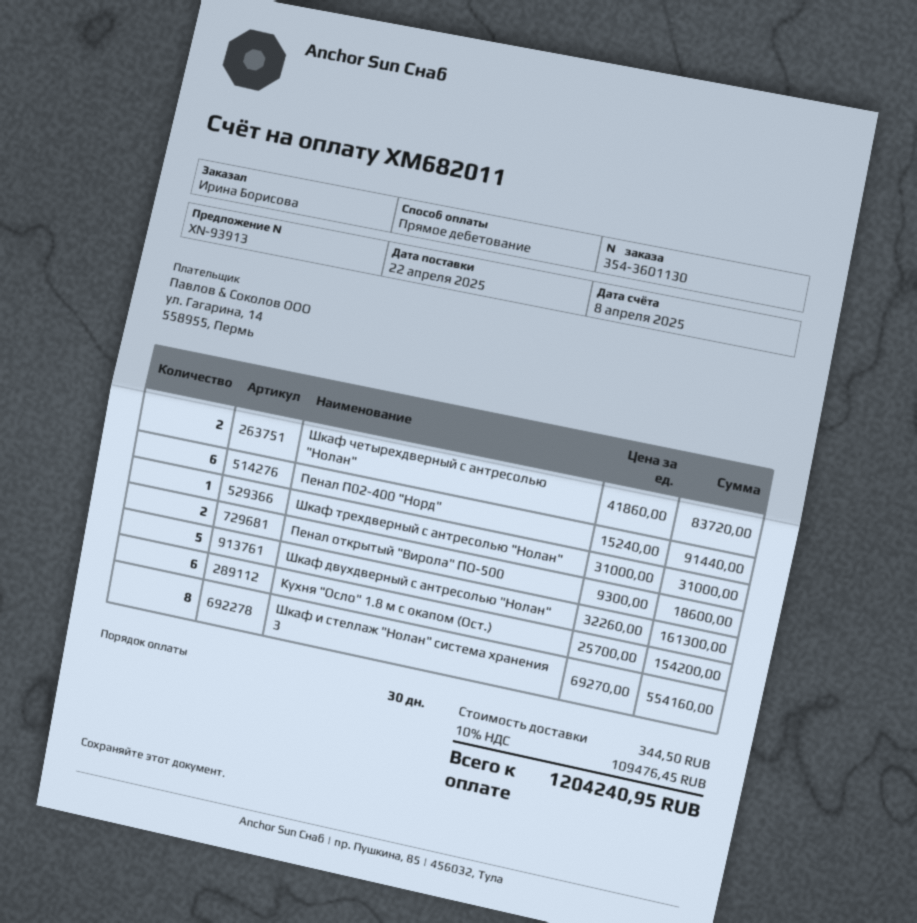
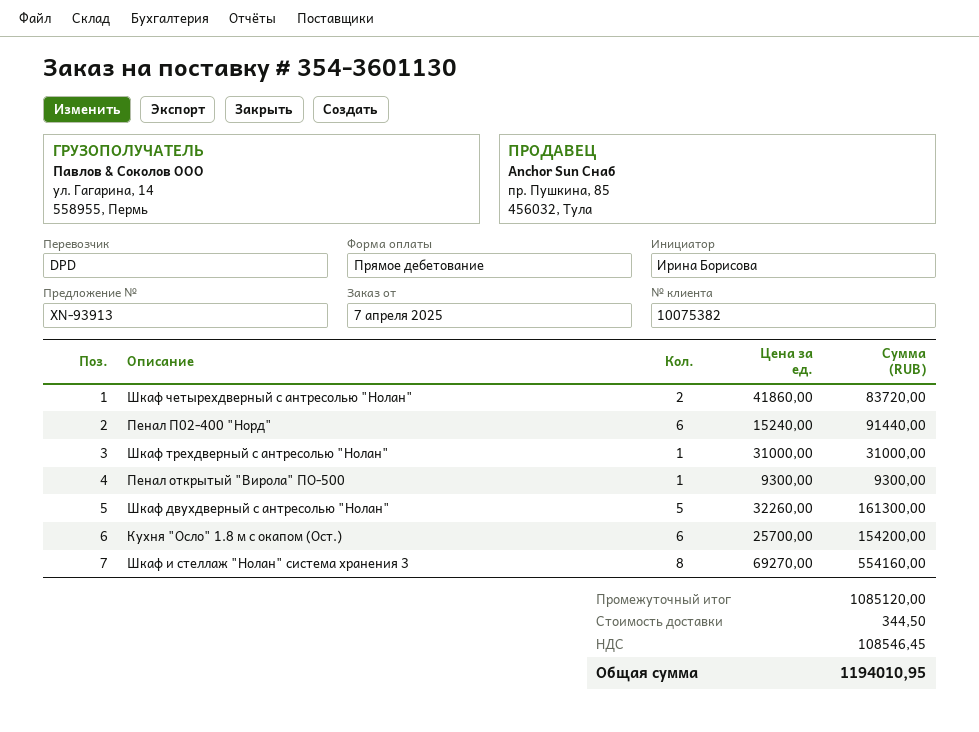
Пенал открытый "Вирола" ПО-500: 2 x 9300.00 = 18600.00 -> 1 x 9300.00 = 9300.00
tax: 109476.45 -> 108546.45
total: 1204240.95 -> 1194010.95

